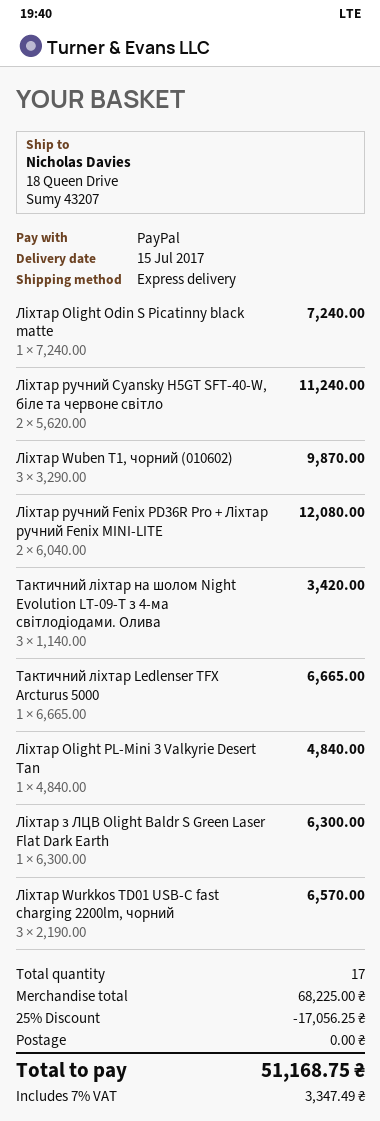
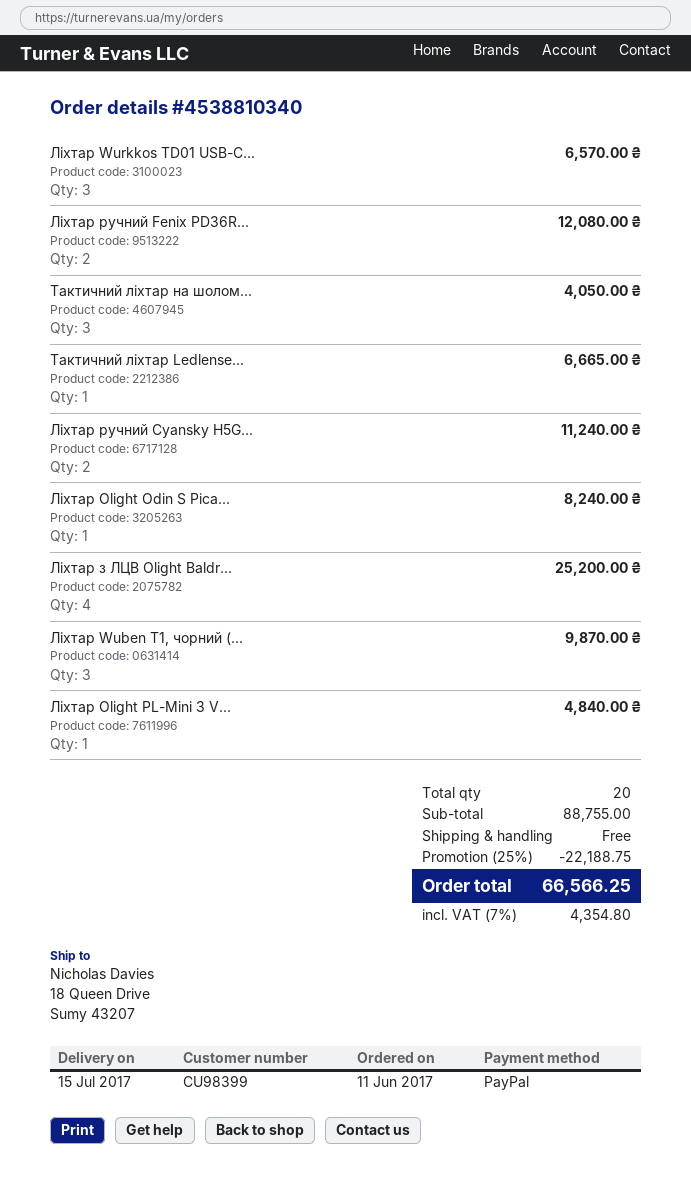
Ліхтар Olight Odin S Picatinny black matte: 1 for 7240.00 -> 1 for 8240.00
Тактичний ліхтар на шолом Night Evolution LT-09-T з 4-ма світлодіодами. Олива: 3 for 3420.00 -> 3 for 4050.00
Ліхтар з ЛЦВ Olight Baldr S Green Laser Flat Dark Earth: 1 for 6300.00 -> 4 for 25200.00
total quantity: 17 -> 20
subtotal: 68225.00 -> 88755.00
discount: 25% = 17056.25 -> 25% = 22188.75
tax: 7% = 3347.49 -> 7% = 4354.80
total: 51168.75 -> 66566.25

